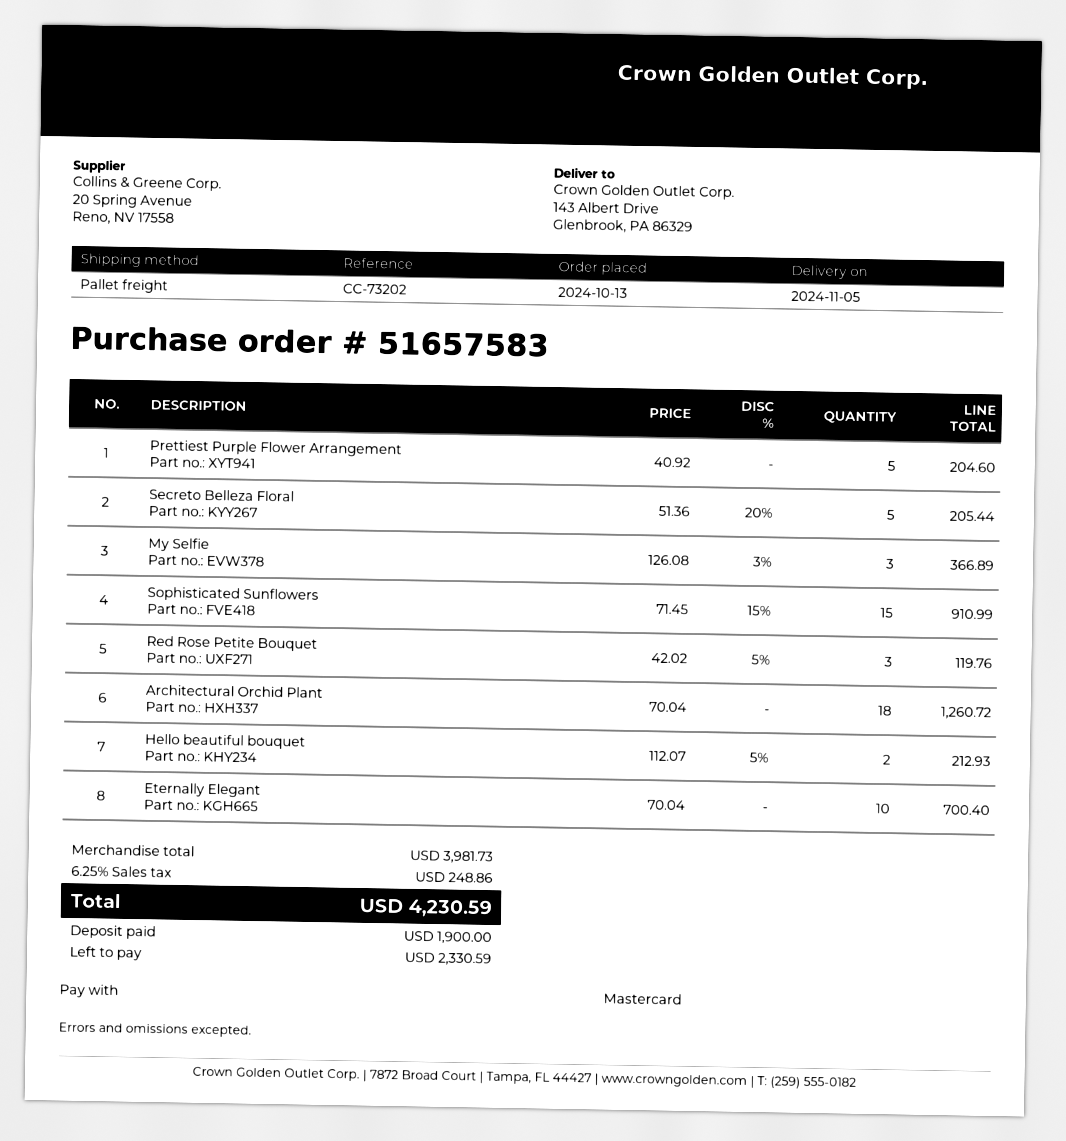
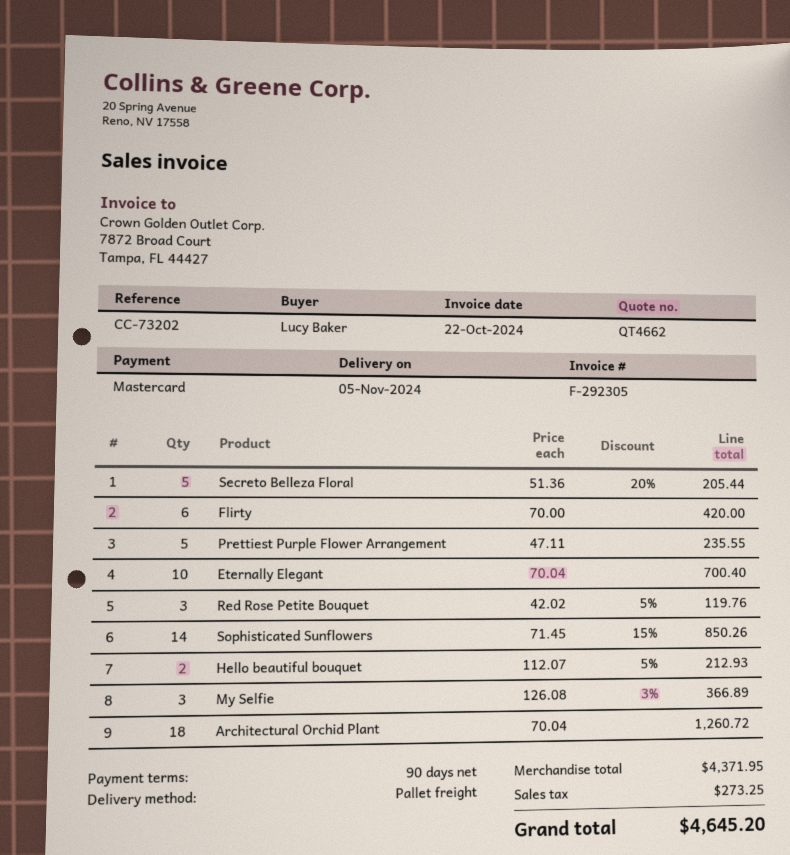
Prettiest Purple Flower Arrangement: 5 x 40.92 = 204.60 -> 5 x 47.11 = 235.55
Sophisticated Sunflowers: 15 x 71.45 - 15% = 910.99 -> 14 x 71.45 - 15% = 850.26
Flirty: none -> 6 x 70.00 = 420.00
subtotal: 3981.73 -> 4371.95
tax: 248.86 -> 273.25
total: 4230.59 -> 4645.20

